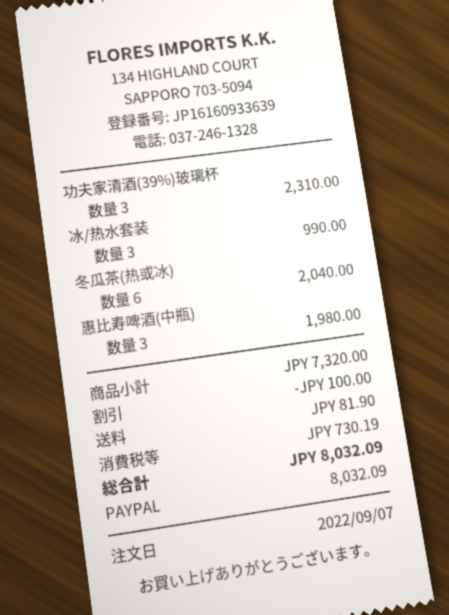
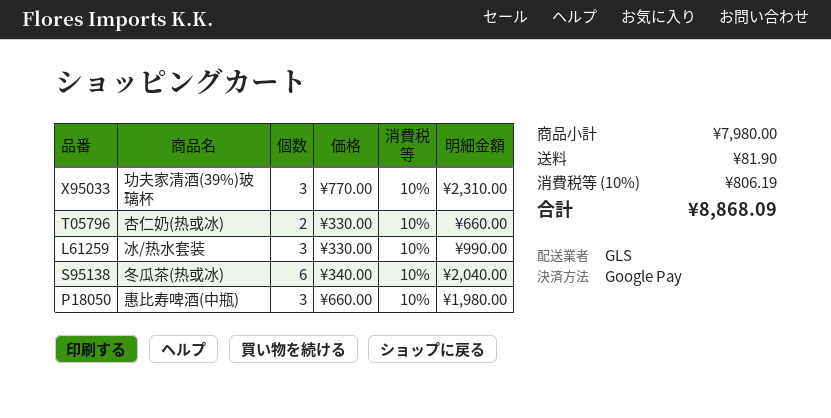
payment method: PayPal -> Google Pay
杏仁奶(热或冰): none -> 2 for 660.00
subtotal: 7320.00 -> 7980.00
discount: 100.00 -> none
tax: 730.19 -> 806.19
total: 8032.09 -> 8868.09

